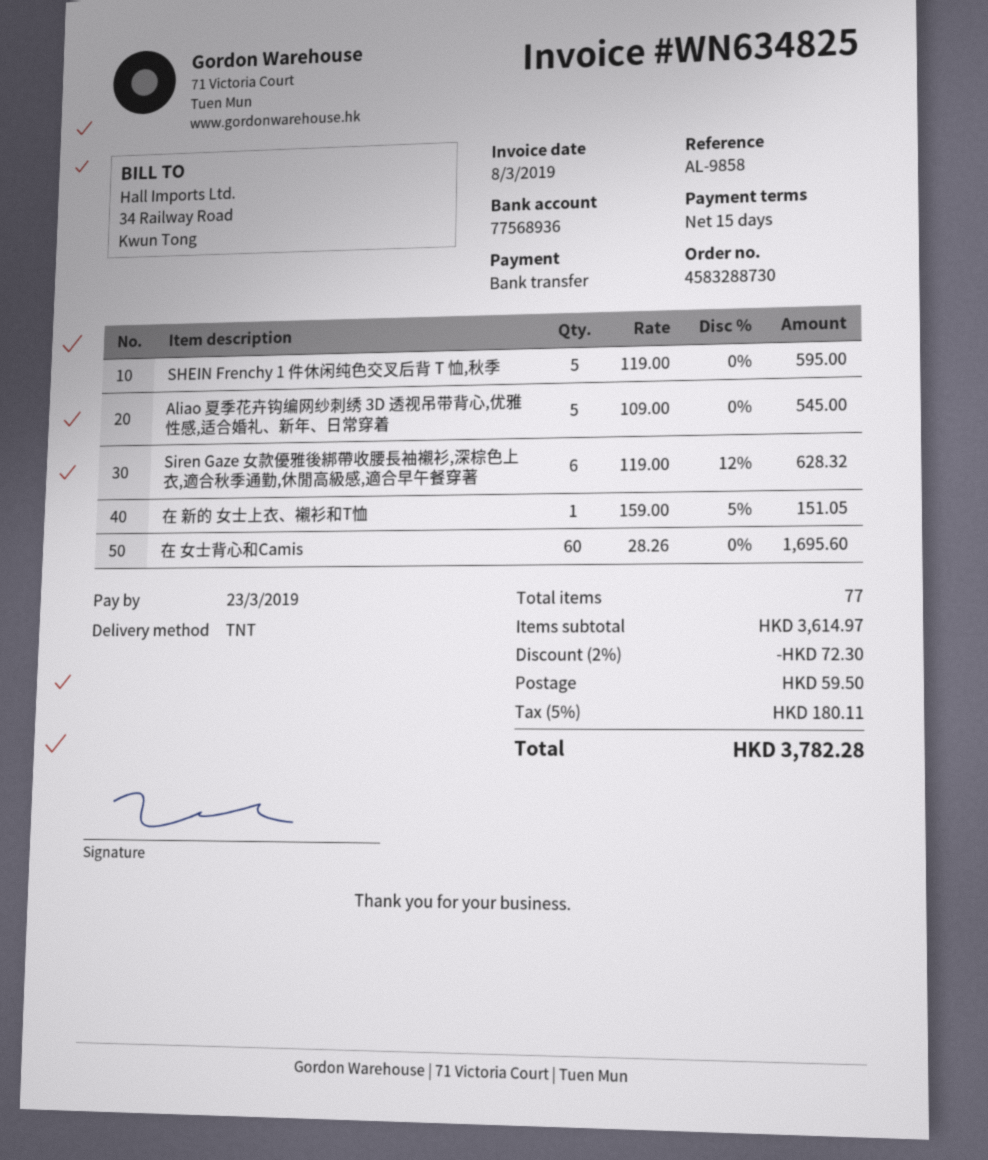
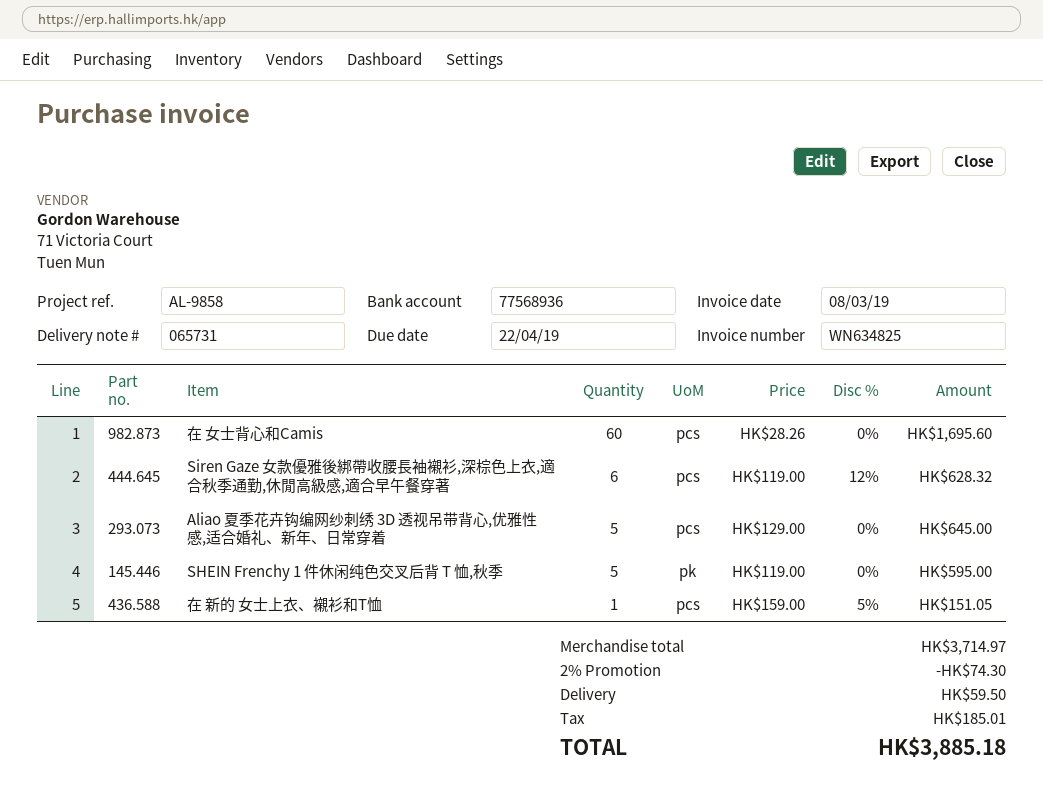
due date: 2019-03-23 -> 2019-04-22
Aliao 夏季花卉钩编网纱刺绣 3D 透视吊带背心,优雅性感,适合婚礼、新年、日常穿着: 5 x 109.00 = 545.00 -> 5 x 129.00 = 645.00
subtotal: 3614.97 -> 3714.97
discount: 2% = 72.30 -> 2% = 74.30
tax: 180.11 -> 185.01
total: 3782.28 -> 3885.18

